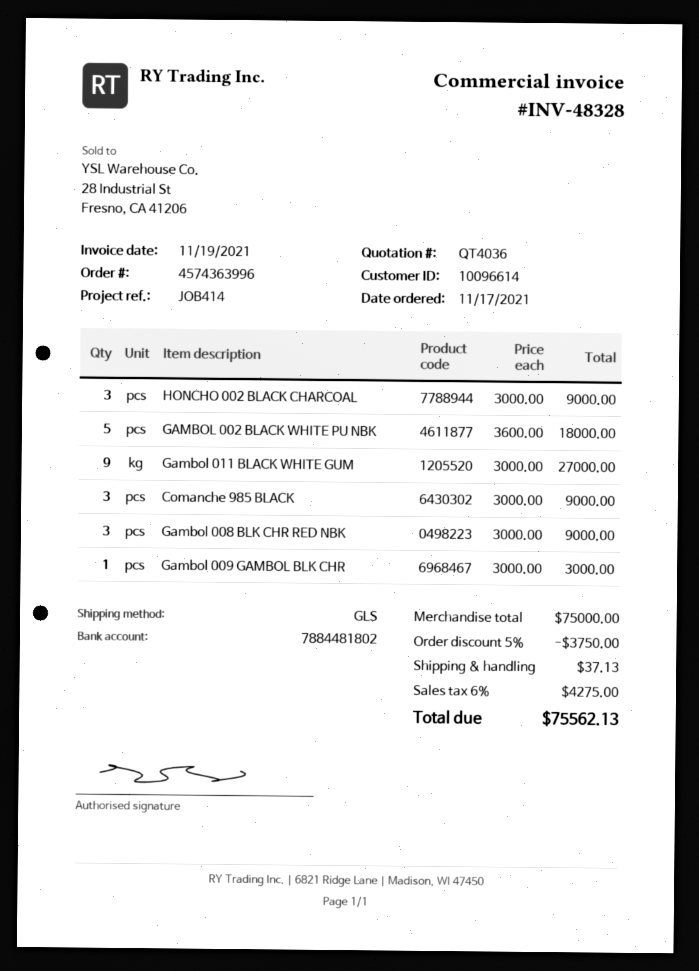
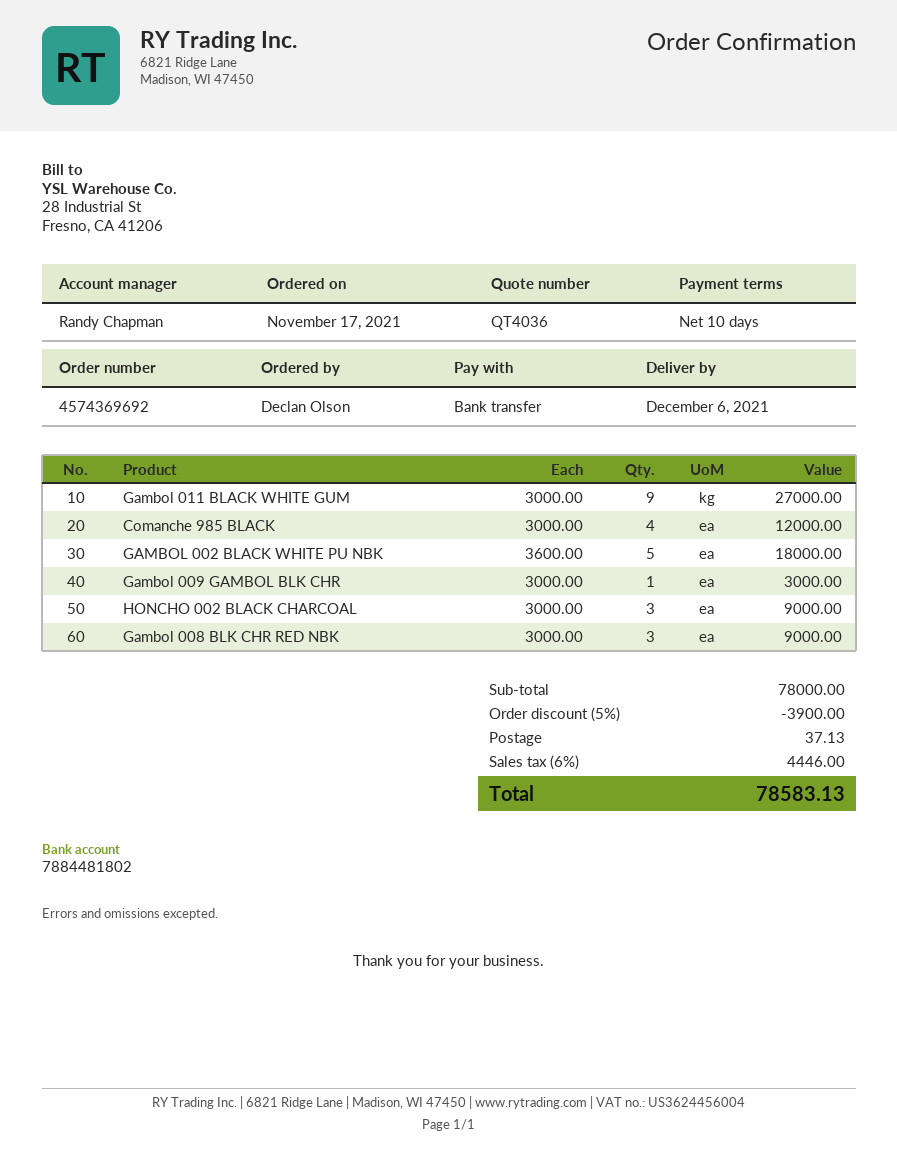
order number: 4574363996 -> 4574369692
Comanche 985 BLACK: 3 x 3000.00 = 9000.00 -> 4 x 3000.00 = 12000.00
subtotal: 75000.00 -> 78000.00
discount: 5% = 3750.00 -> 5% = 3900.00
tax: 6% = 4275.00 -> 6% = 4446.00
total: 75562.13 -> 78583.13

